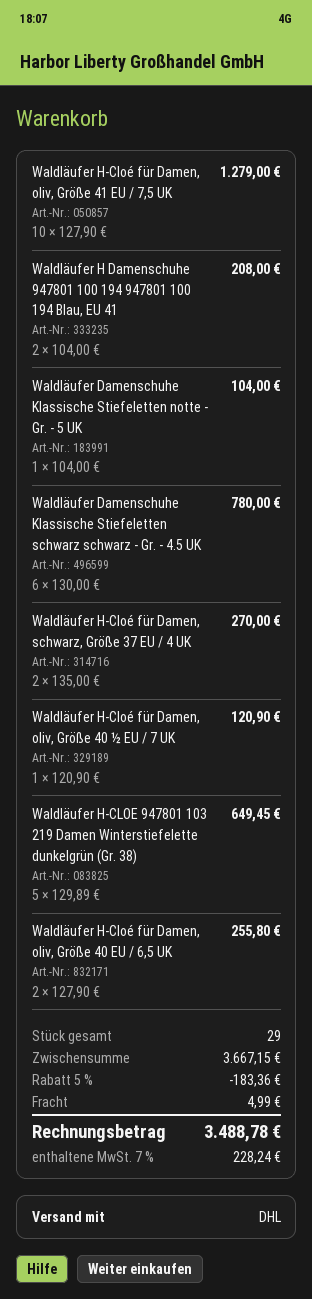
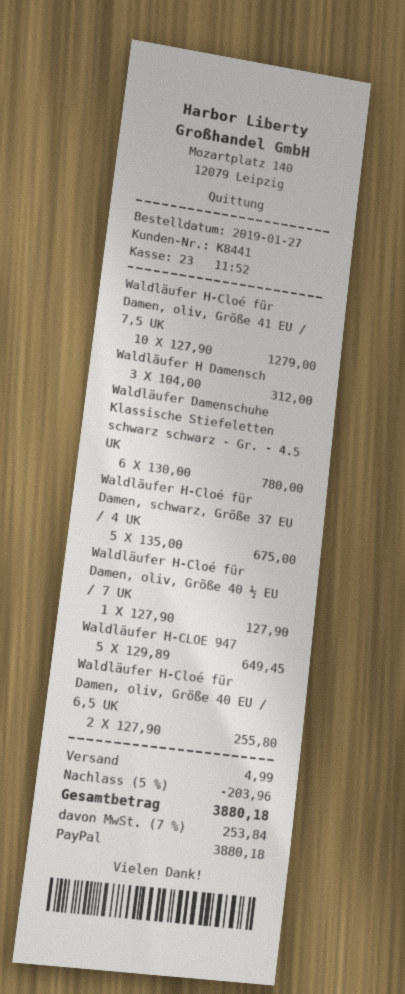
Waldläufer H Damenschuhe 947801 100 194 947801 100 194 Blau, EU 41: 2 x 104.00 = 208.00 -> 3 x 104.00 = 312.00
Waldläufer Damenschuhe Klassische Stiefeletten notte - Gr. - 5 UK: 1 x 104.00 = 104.00 -> none
Waldläufer H-Cloé für Damen, schwarz, Größe 37 EU / 4 UK: 2 x 135.00 = 270.00 -> 5 x 135.00 = 675.00
Waldläufer H-Cloé für Damen, oliv, Größe 40 ½ EU / 7 UK: 1 x 120.90 = 120.90 -> 1 x 127.90 = 127.90
discount: 5% = 183.36 -> 5% = 203.96
tax: 7% = 228.24 -> 7% = 253.84
total: 3488.78 -> 3880.18

